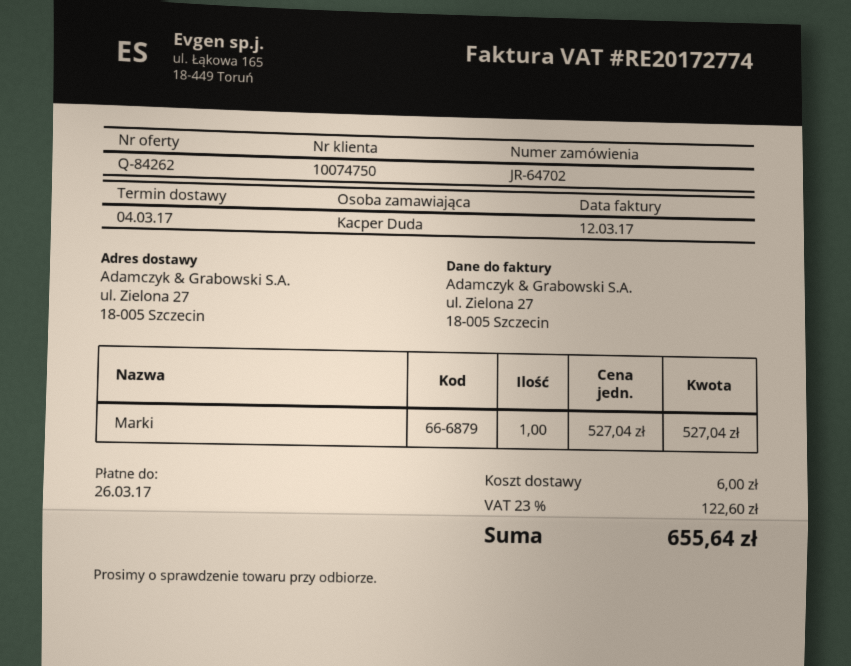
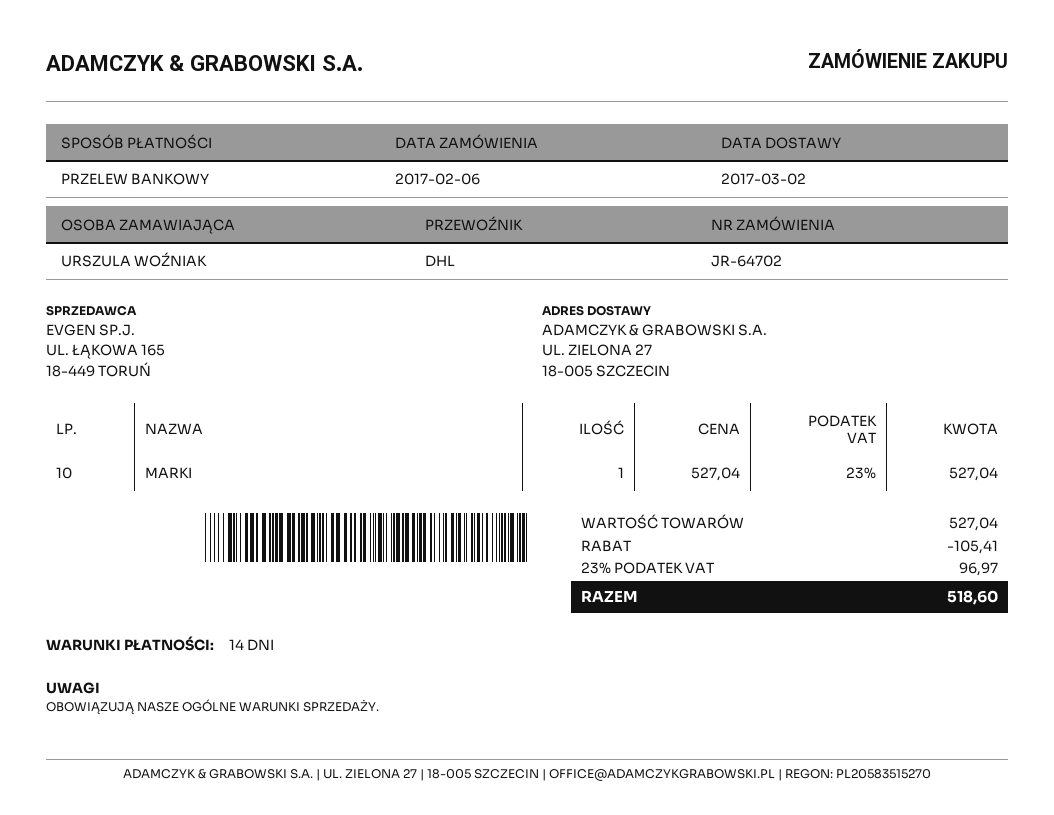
delivery date: 2017-03-04 -> 2017-03-02
ordered by: Kacper Duda -> URSZULA WOŹNIAK
discount: none -> 105.41
shipping: 6.00 -> none
tax: 23% = 122.60 -> 23% = 96.97
total: 655.64 -> 518.60

